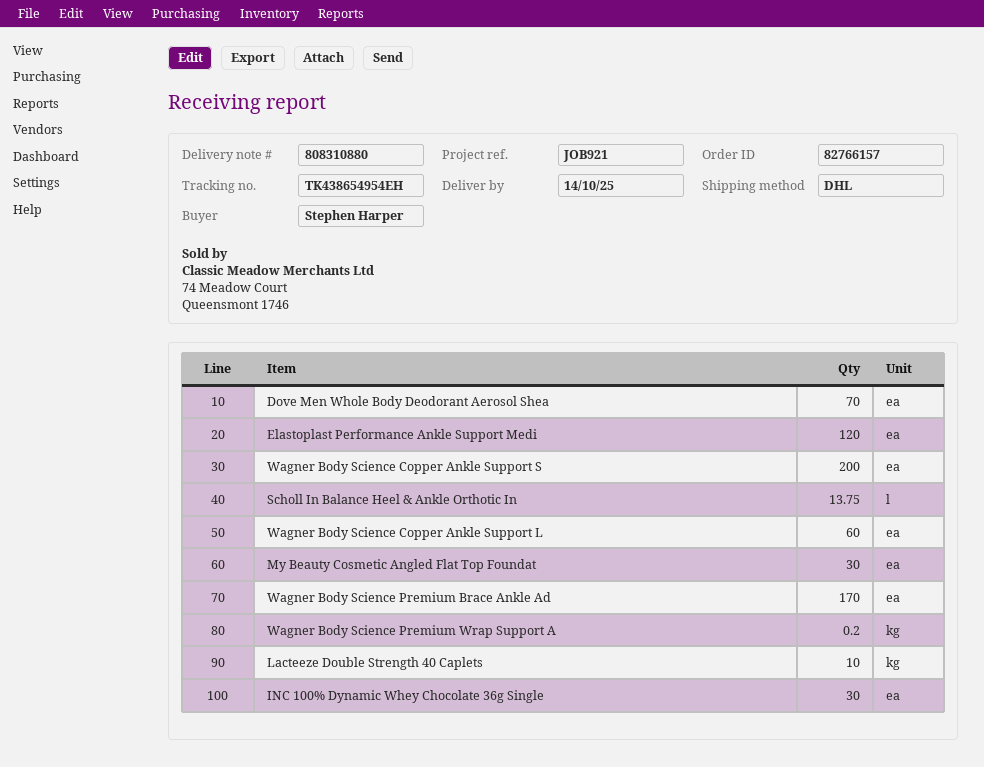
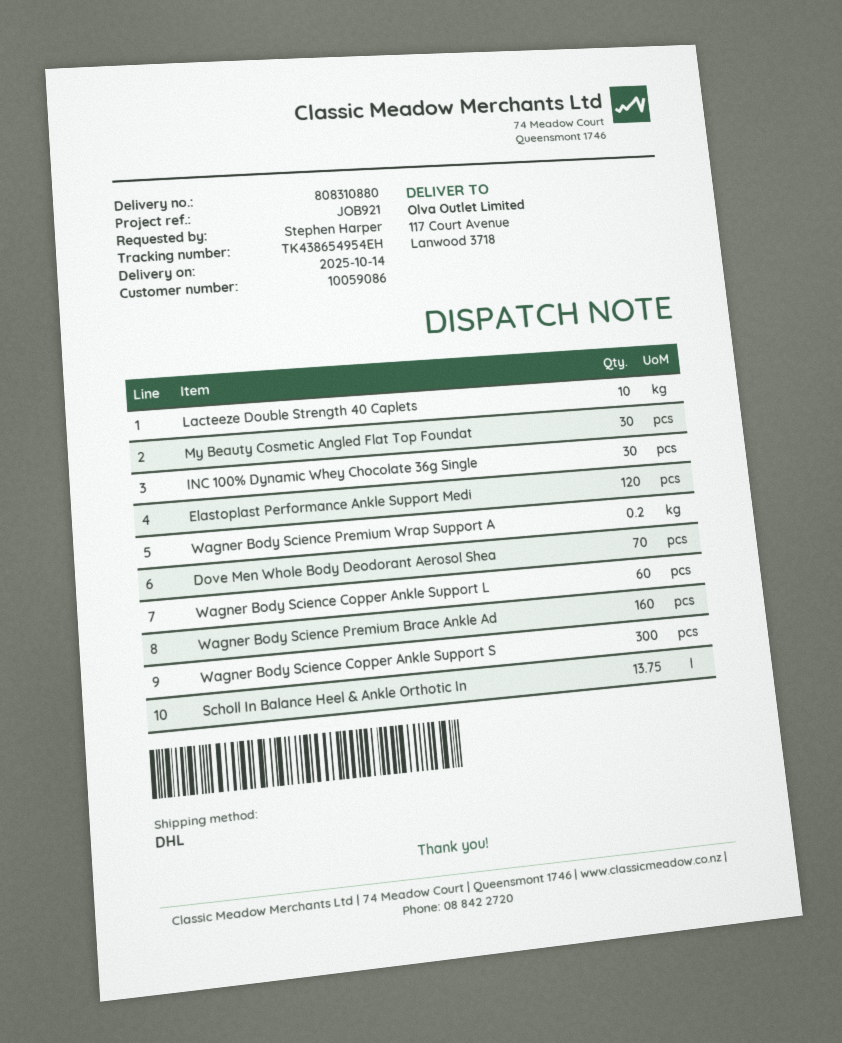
Wagner Body Science Copper Ankle Support S: 200 -> 300
Wagner Body Science Premium Brace Ankle Ad: 170 -> 160

